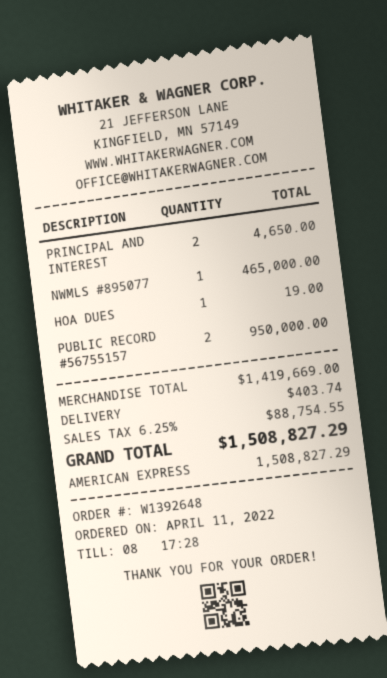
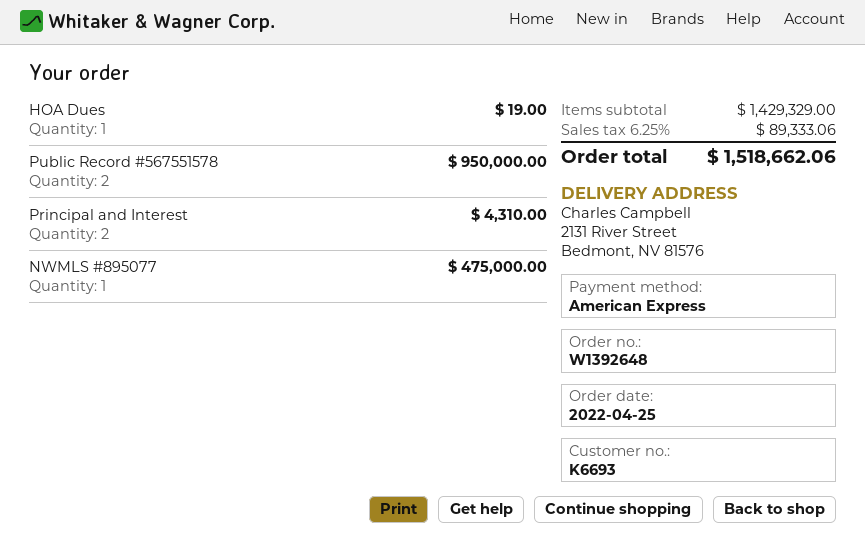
order date: 2022-04-11 -> 2022-04-25
PRINCIPAL AND INTEREST: 2 for 4650.00 -> 2 for 4310.00
NWMLS #895077: 1 for 465000.00 -> 1 for 475000.00
subtotal: 1419669.00 -> 1429329.00
shipping: 403.74 -> none
tax: 6.25% = 88754.55 -> 6.25% = 89333.06
total: 1508827.29 -> 1518662.06

